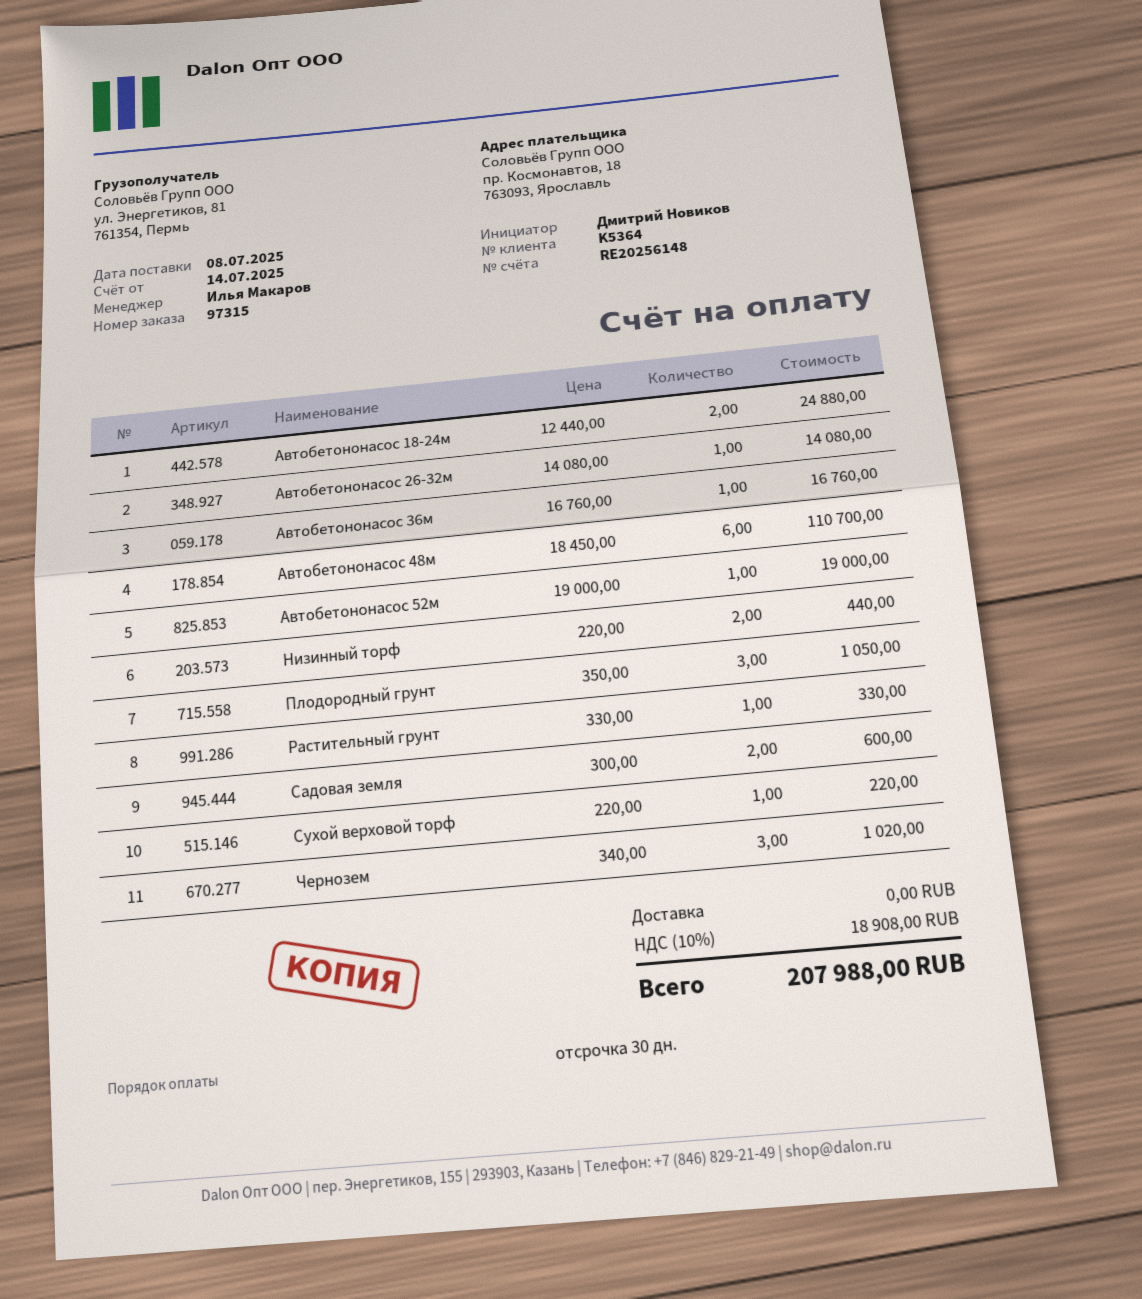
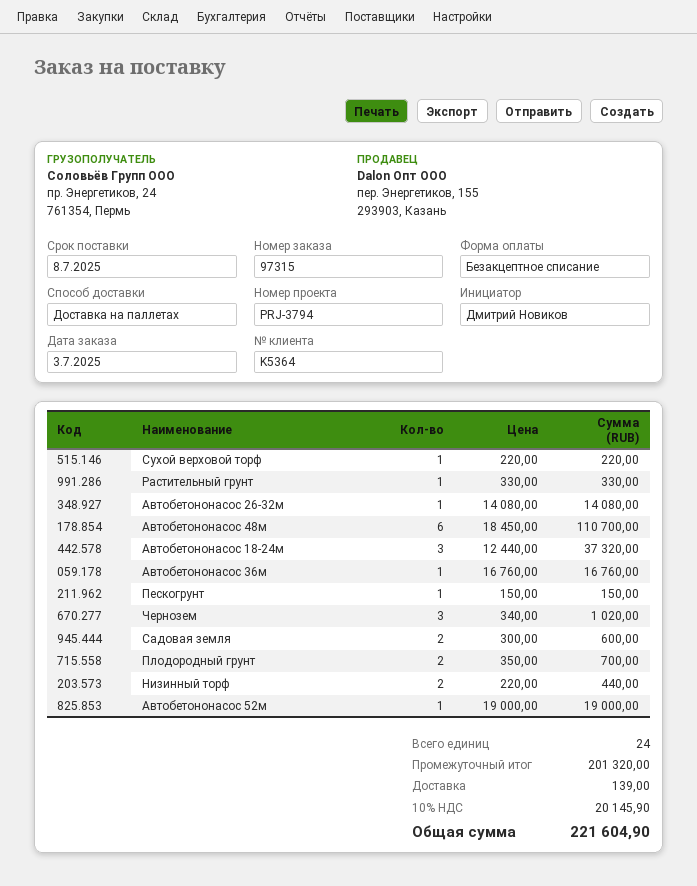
ship to: ул. Энергетиков, 81, 761354, Пермь -> пр. Энергетиков, 24, 761354, Пермь
Автобетононасос 18-24м: 2 x 12440.00 = 24880.00 -> 3 x 12440.00 = 37320.00
Плодородный грунт: 3 x 350.00 = 1050.00 -> 2 x 350.00 = 700.00
Пескогрунт: none -> 1 x 150.00 = 150.00
shipping: 0.00 -> 139.00
tax: 10% = 18908.00 -> 10% = 20145.90
total: 207988.00 -> 221604.90

